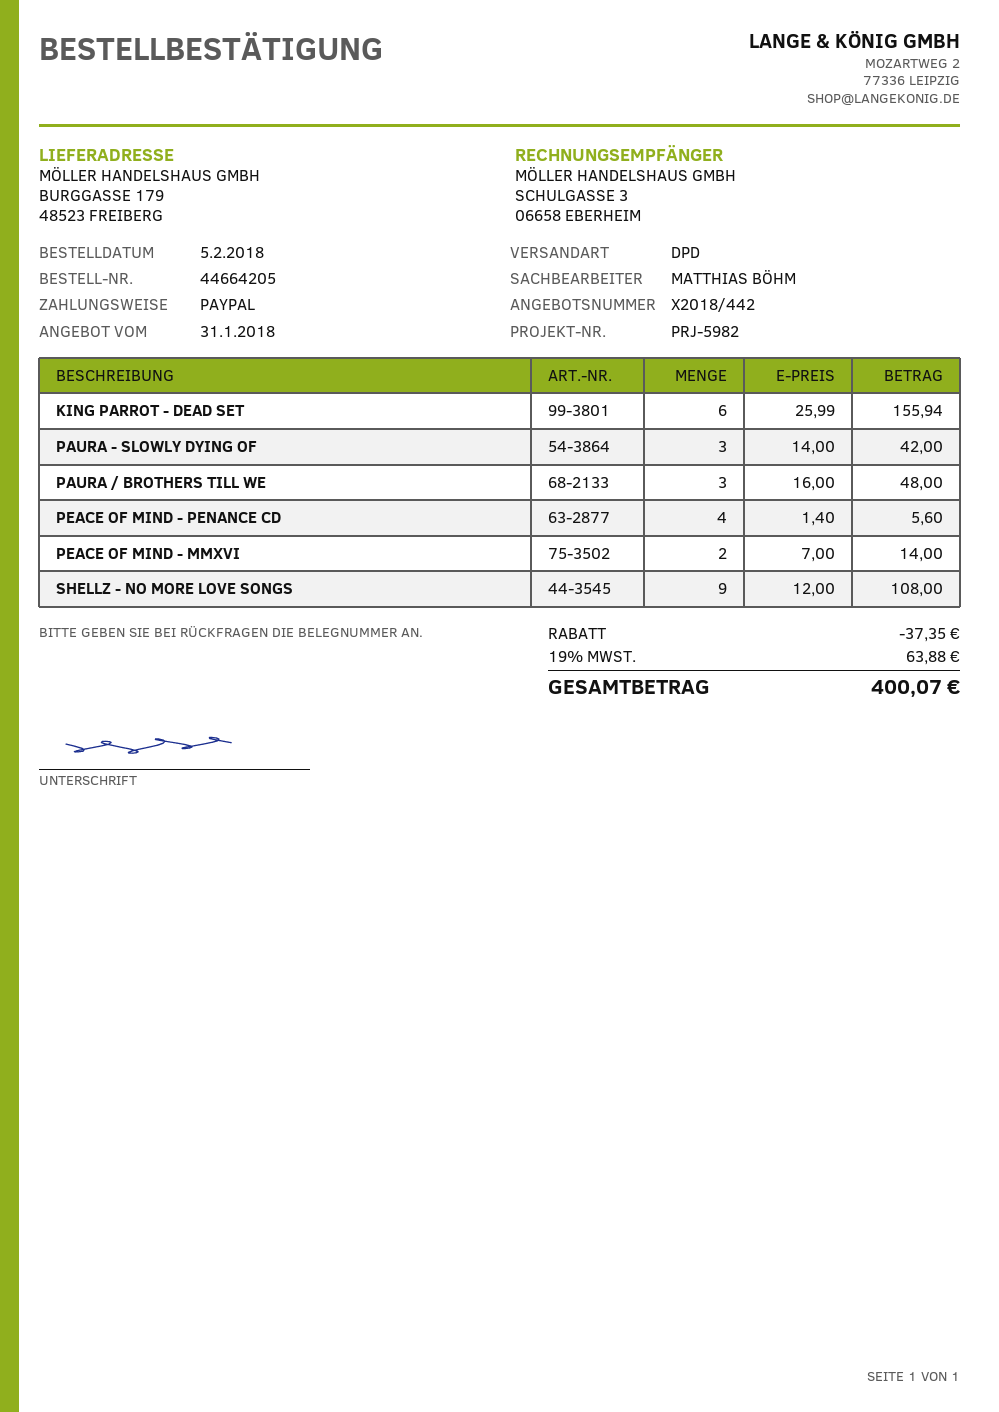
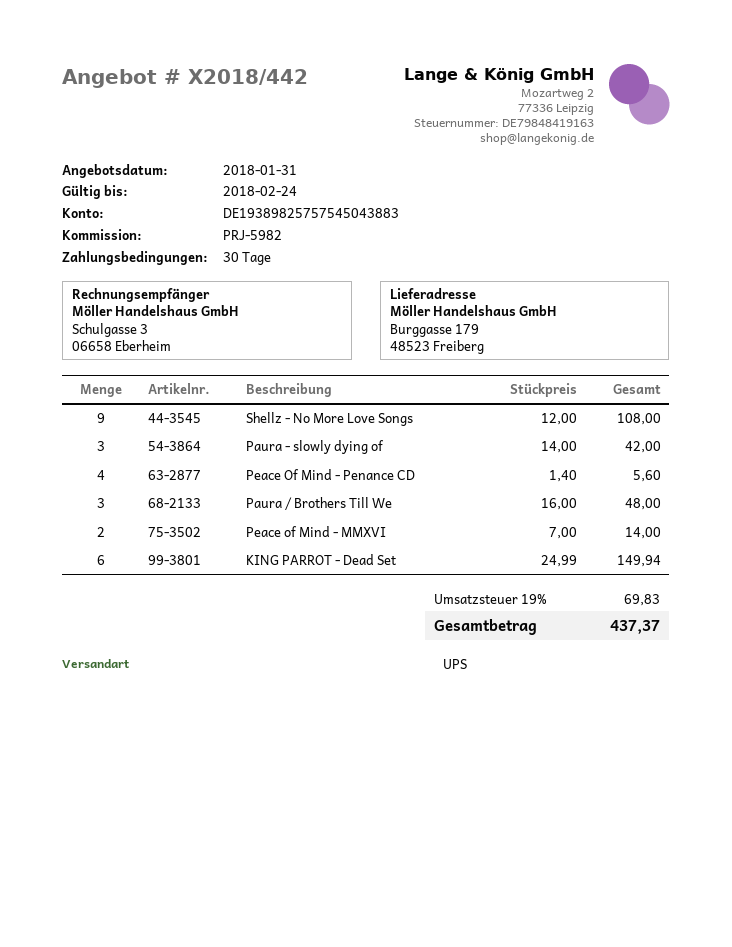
shipping method: DPD -> UPS
KING PARROT - DEAD SET: 6 x 25.99 = 155.94 -> 6 x 24.99 = 149.94
discount: 37.35 -> none
tax: 19% = 63.88 -> 19% = 69.83
total: 400.07 -> 437.37

